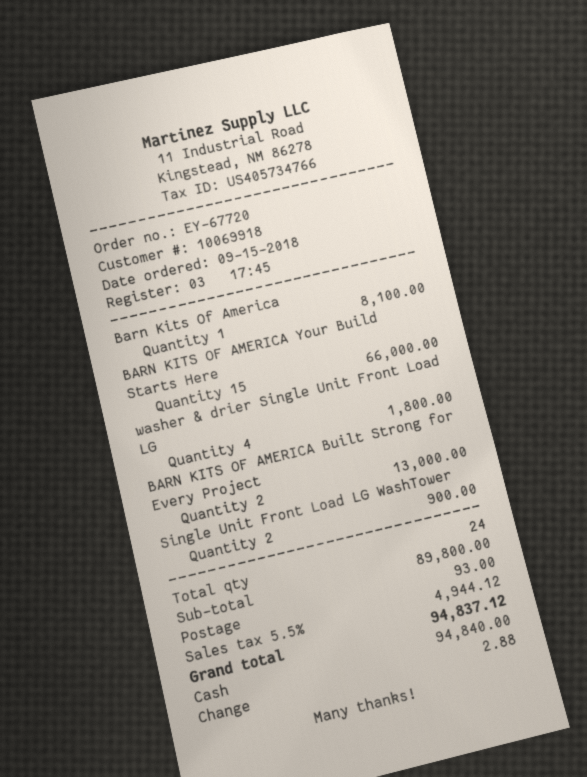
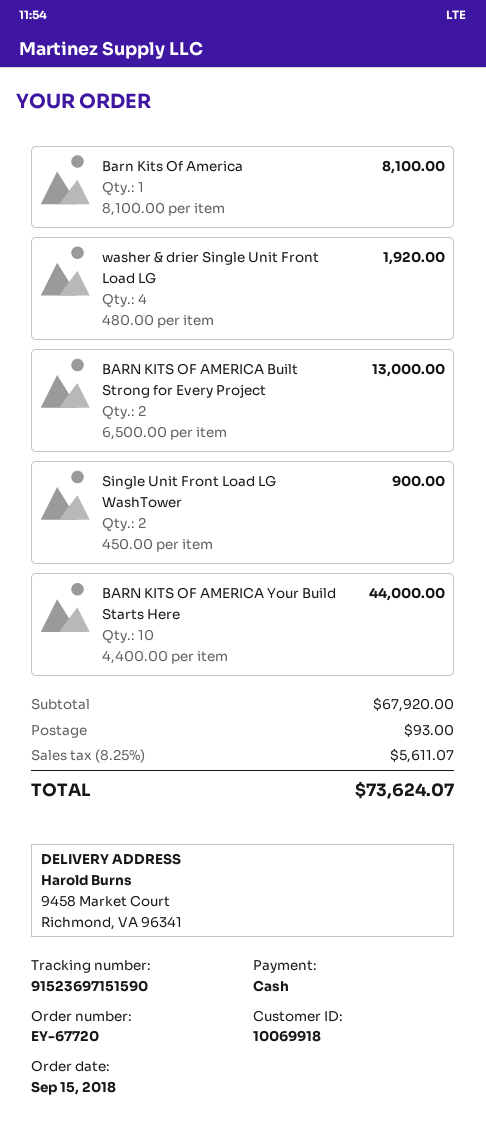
BARN KITS OF AMERICA Your Build Starts Here: 15 for 66000.00 -> 10 for 44000.00
washer & drier Single Unit Front Load LG: 4 for 1800.00 -> 4 for 1920.00
subtotal: 89800.00 -> 67920.00
tax: 5.5% = 4944.12 -> 8.25% = 5611.07
total: 94837.12 -> 73624.07

